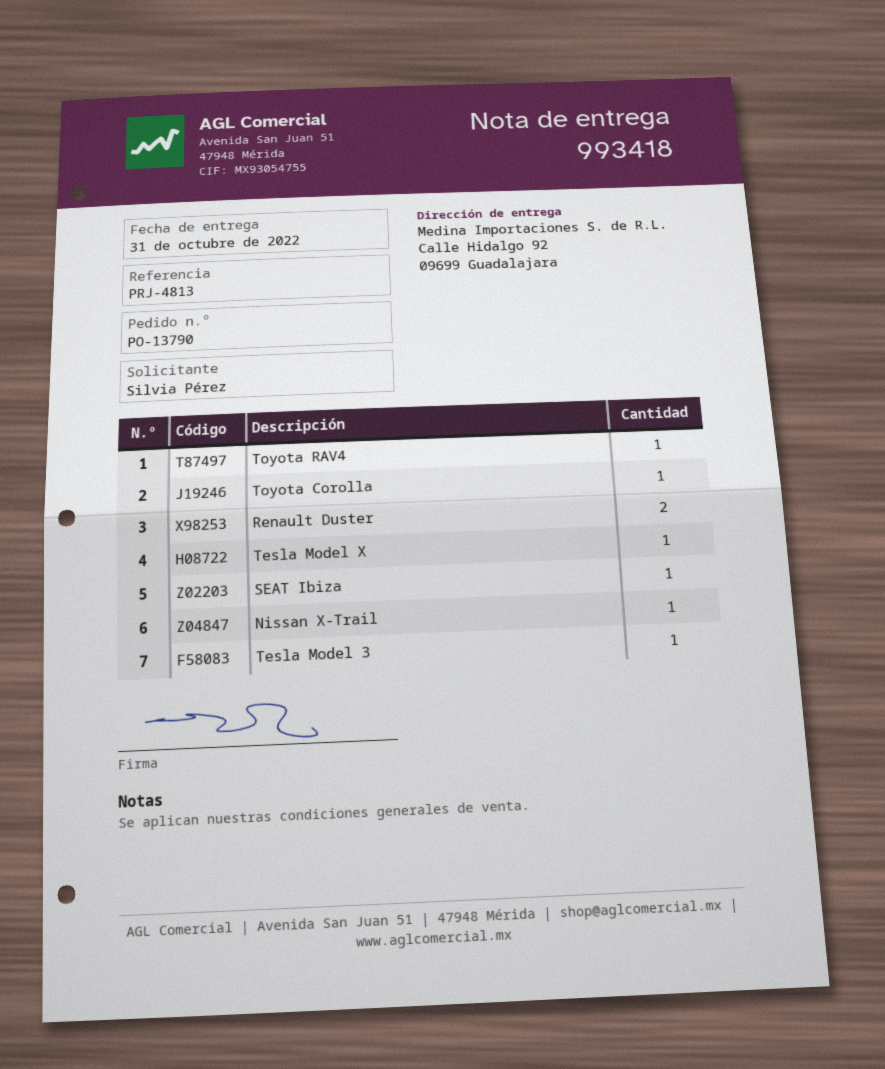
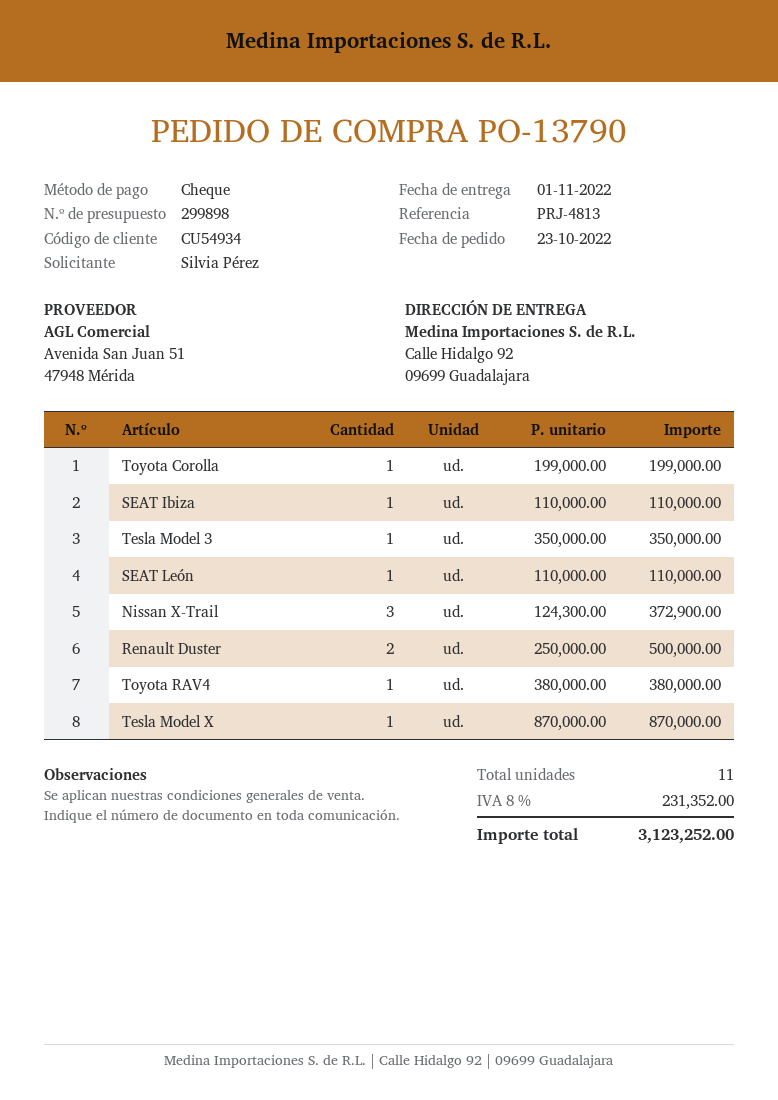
delivery date: 2022-10-31 -> 2022-11-01
Nissan X-Trail: 1 -> 3
SEAT León: none -> 1

